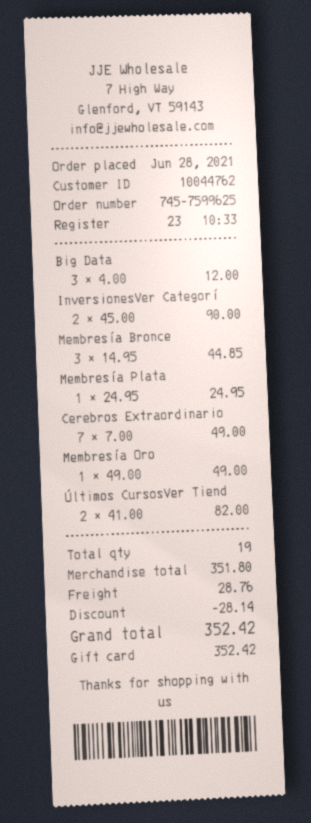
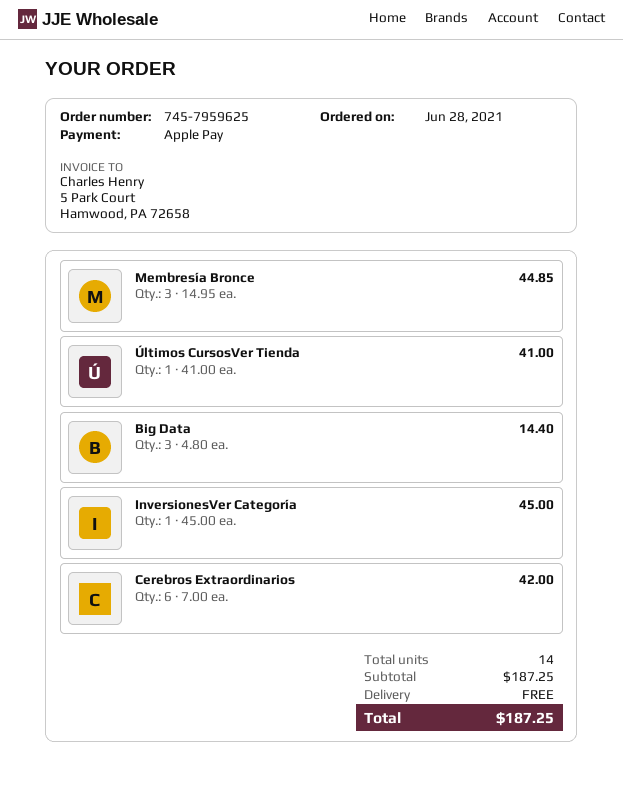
order number: 745-7599625 -> 745-7959625
payment method: gift card -> Apple Pay
Big Data: 3 x 4.00 = 12.00 -> 3 x 4.80 = 14.40
InversionesVer Categorí: 2 x 45.00 = 90.00 -> 1 x 45.00 = 45.00
Membresía Plata: 1 x 24.95 = 24.95 -> none
Cerebros Extraordinario: 7 x 7.00 = 49.00 -> 6 x 7.00 = 42.00
Membresía Oro: 1 x 49.00 = 49.00 -> none
Últimos CursosVer Tiend: 2 x 41.00 = 82.00 -> 1 x 41.00 = 41.00
total quantity: 19 -> 14
subtotal: 351.80 -> 187.25
discount: 28.14 -> none
shipping: 28.76 -> 0.00
total: 352.42 -> 187.25

